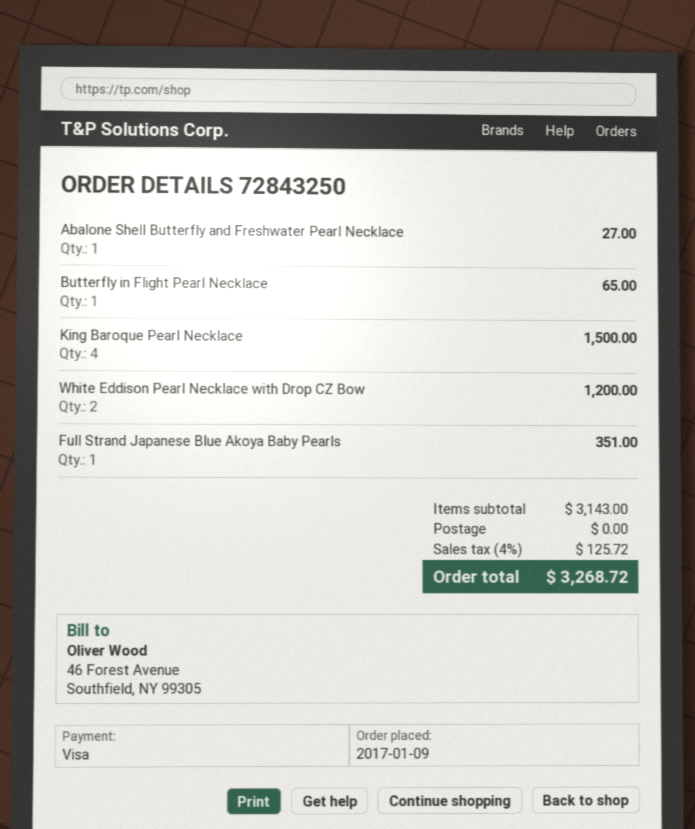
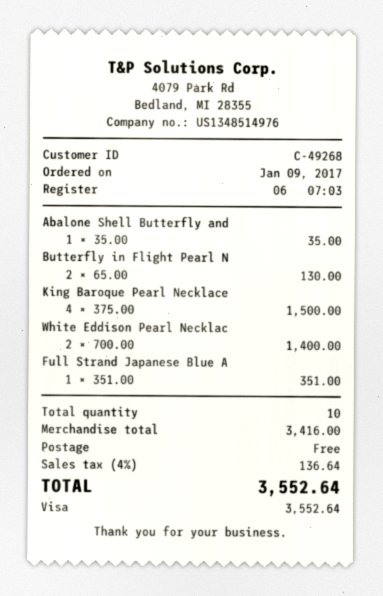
Abalone Shell Butterfly and Freshwater Pearl Necklace: 1 for 27.00 -> 1 for 35.00
Butterfly in Flight Pearl Necklace: 1 for 65.00 -> 2 for 130.00
White Eddison Pearl Necklace with Drop CZ Bow: 2 for 1200.00 -> 2 for 1400.00
subtotal: 3143.00 -> 3416.00
tax: 4% = 125.72 -> 4% = 136.64
total: 3268.72 -> 3552.64

